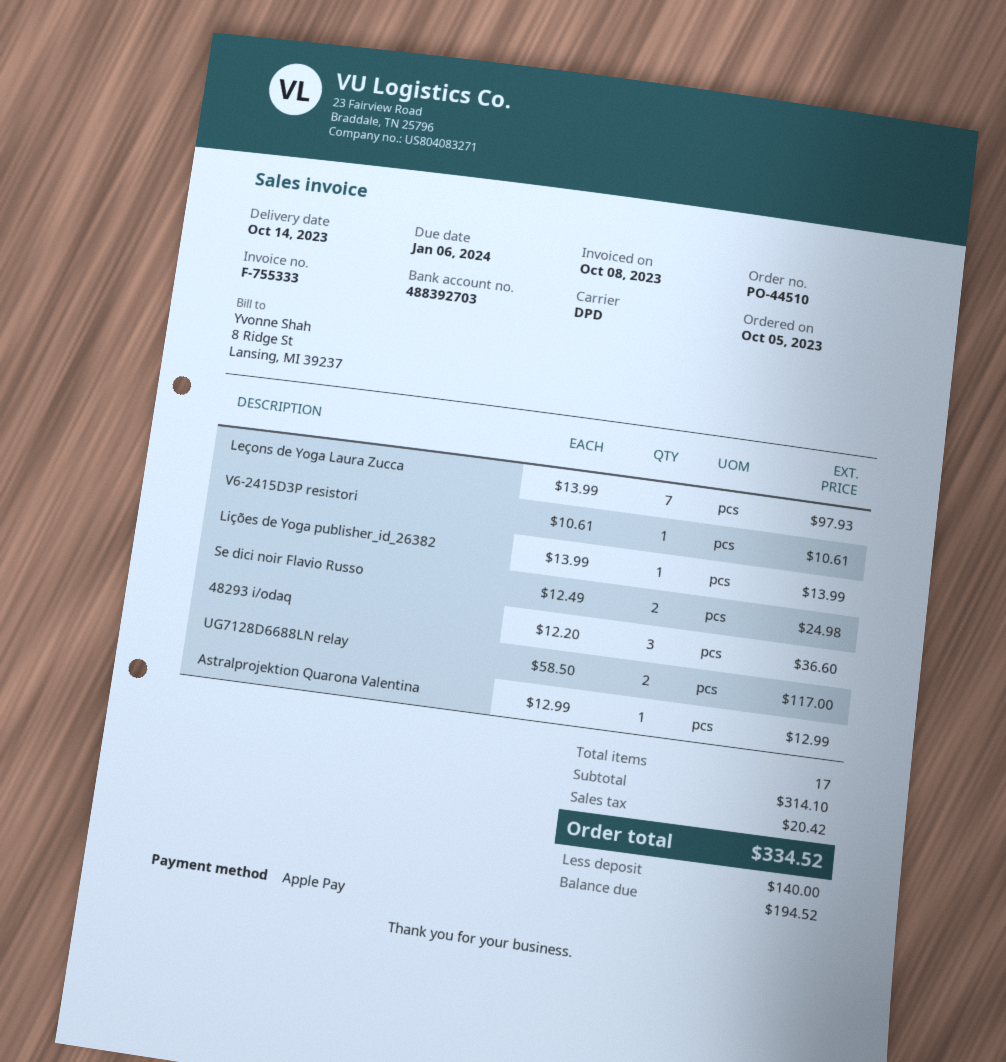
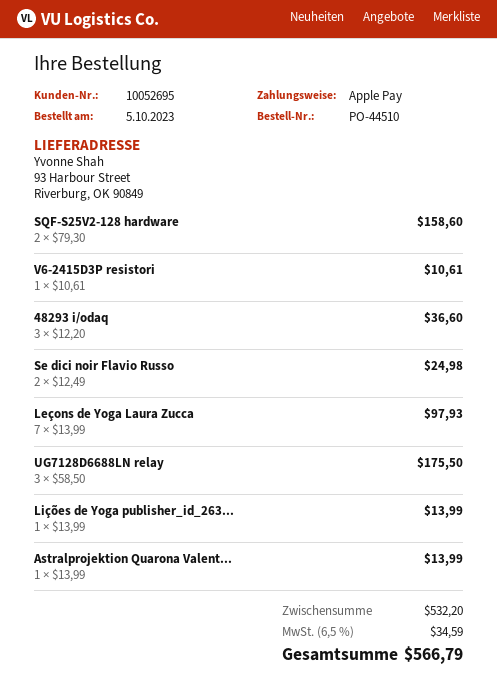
UG7128D6688LN relay: 2 x 58.50 = 117.00 -> 3 x 58.50 = 175.50
Astralprojektion Quarona Valentina: 1 x 12.99 = 12.99 -> 1 x 13.99 = 13.99
SQF-S25V2-128 hardware: none -> 2 x 79.30 = 158.60
subtotal: 314.10 -> 532.20
tax: 20.42 -> 34.59
total: 334.52 -> 566.79

